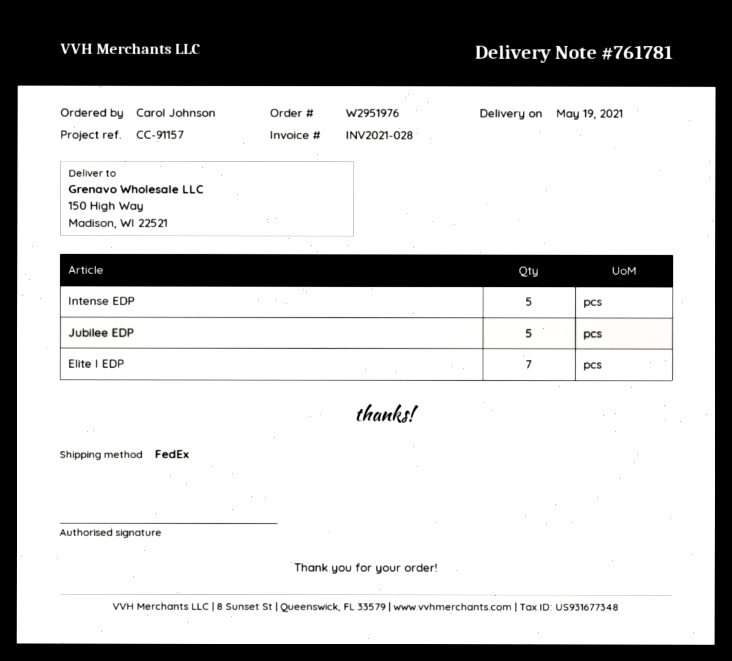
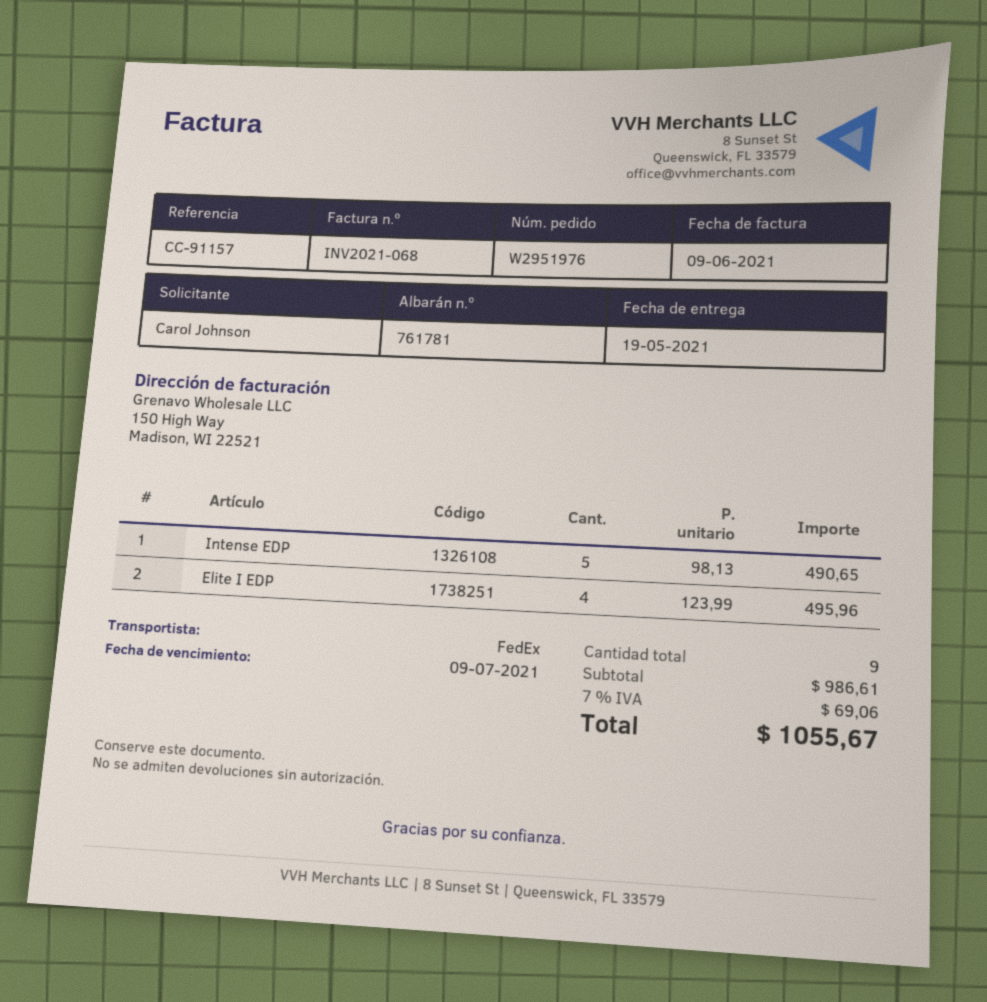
invoice number: INV2021-028 -> INV2021-068
Jubilee EDP: 5 -> none
Elite I EDP: 7 -> 4

